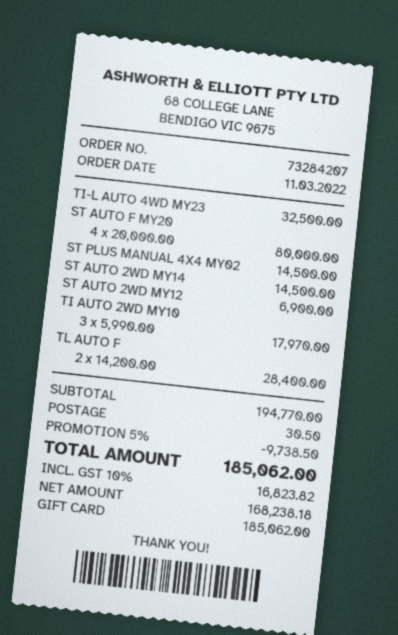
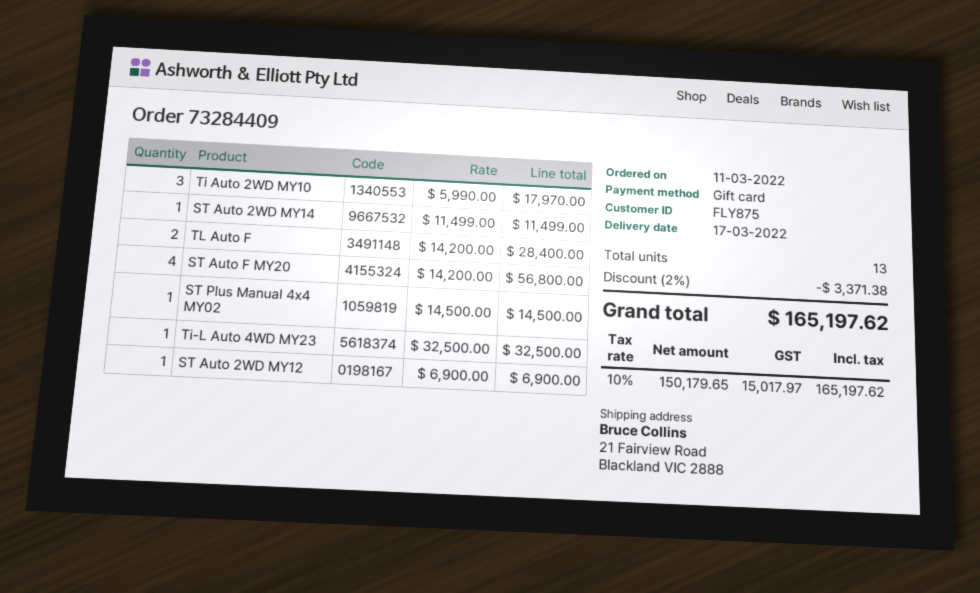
order number: 73284207 -> 73284409
ST AUTO F MY20: 4 x 20000.00 = 80000.00 -> 4 x 14200.00 = 56800.00
ST AUTO 2WD MY14: 1 x 14500.00 = 14500.00 -> 1 x 11499.00 = 11499.00
discount: 5% = 9738.50 -> 2% = 3371.38
shipping: 30.50 -> none
net: 168238.18 -> 150179.65
tax: 10% = 16823.82 -> 10% = 15017.97
total: 185062.00 -> 165197.62

